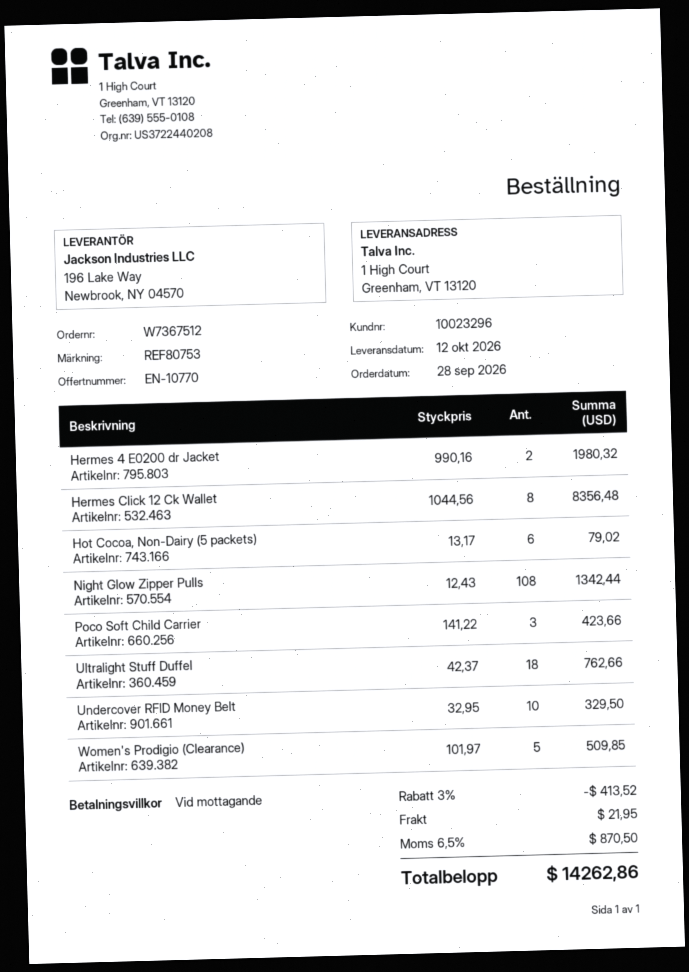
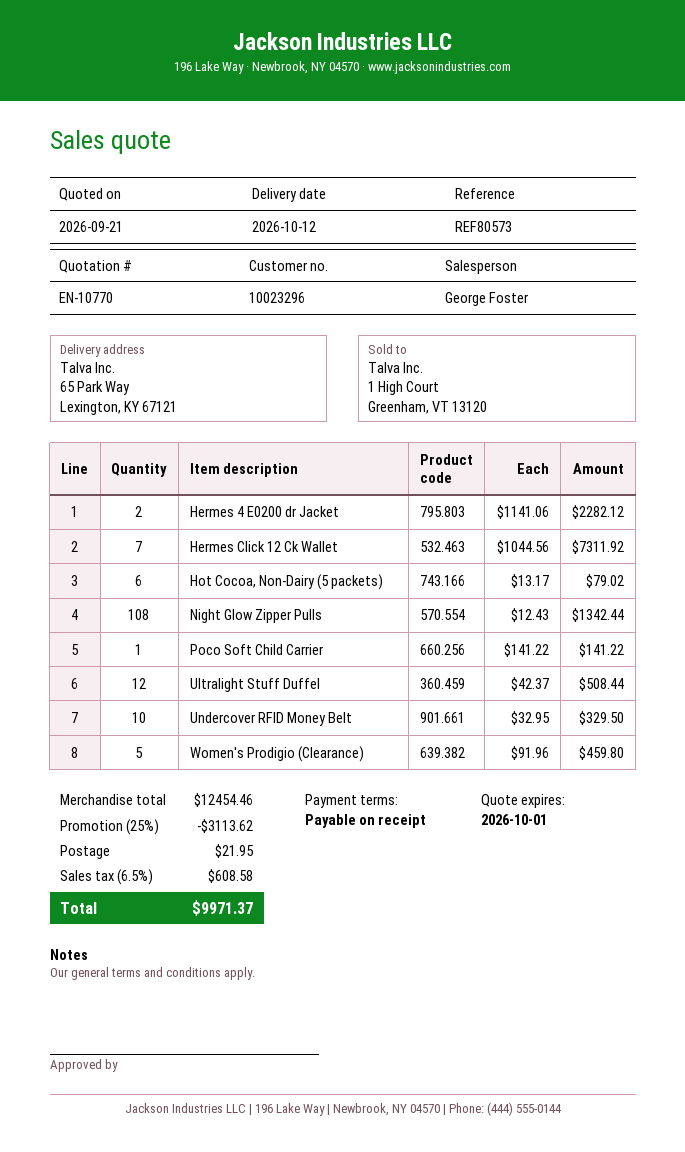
reference: REF80753 -> REF80573
ship to: 1 High Court, Greenham, VT 13120 -> 65 Park Way, Lexington, KY 67121
Hermes 4 E0200 dr Jacket: 2 x 990.16 = 1980.32 -> 2 x 1141.06 = 2282.12
Hermes Click 12 Ck Wallet: 8 x 1044.56 = 8356.48 -> 7 x 1044.56 = 7311.92
Poco Soft Child Carrier: 3 x 141.22 = 423.66 -> 1 x 141.22 = 141.22
Ultralight Stuff Duffel: 18 x 42.37 = 762.66 -> 12 x 42.37 = 508.44
Women's Prodigio (Clearance): 5 x 101.97 = 509.85 -> 5 x 91.96 = 459.80
discount: 3% = 413.52 -> 25% = 3113.62
tax: 6.5% = 870.50 -> 6.5% = 608.58
total: 14262.86 -> 9971.37

